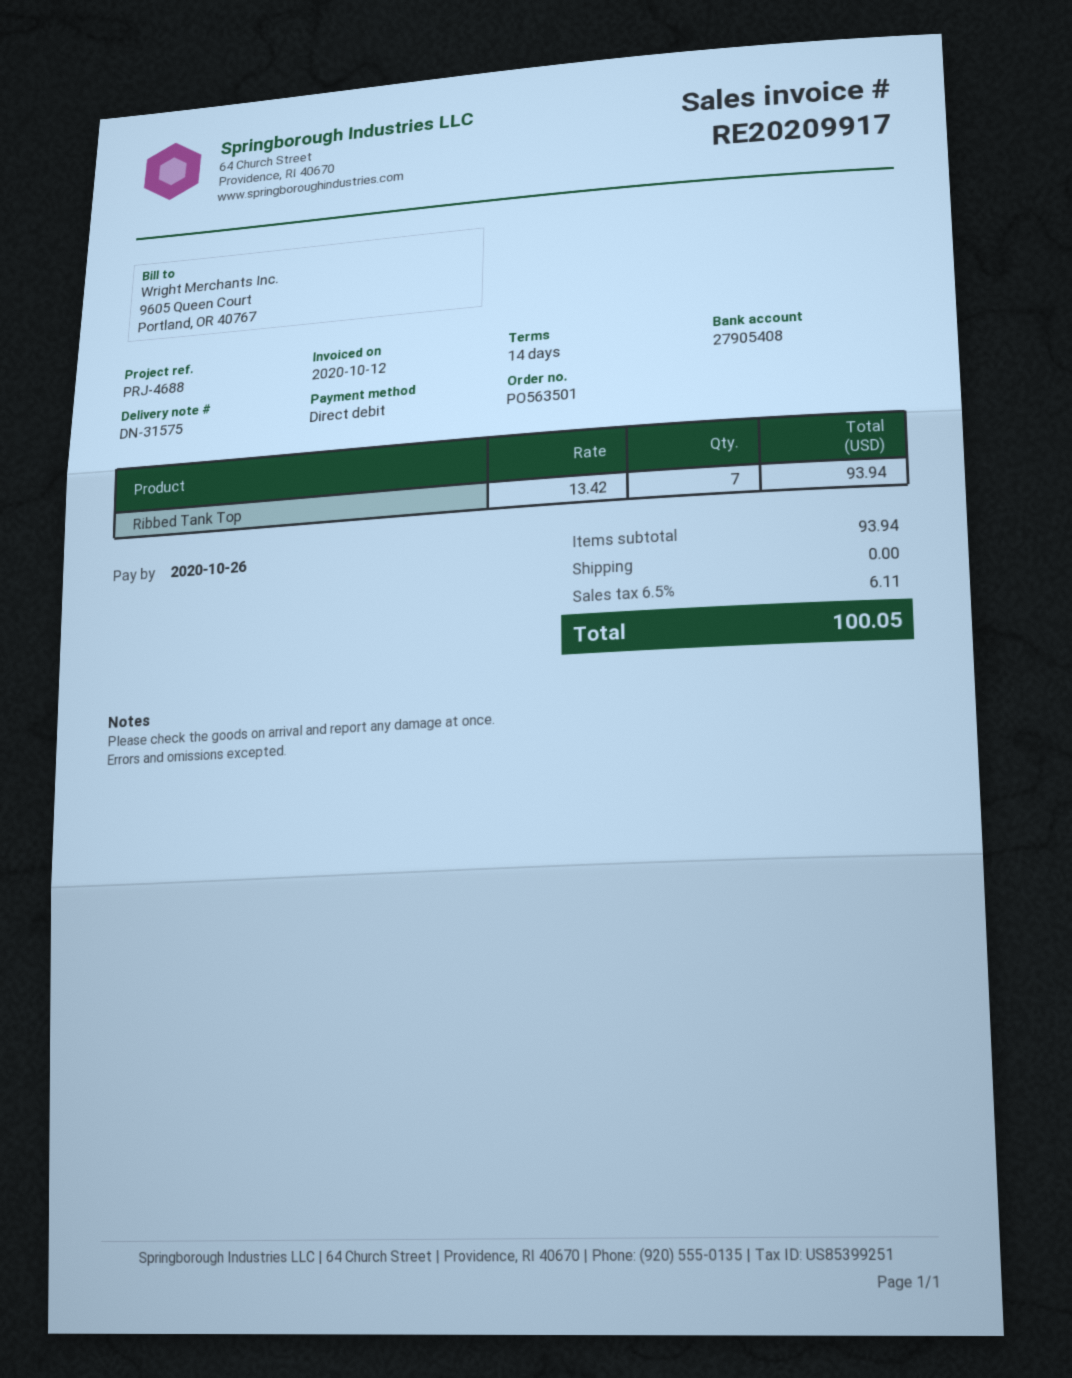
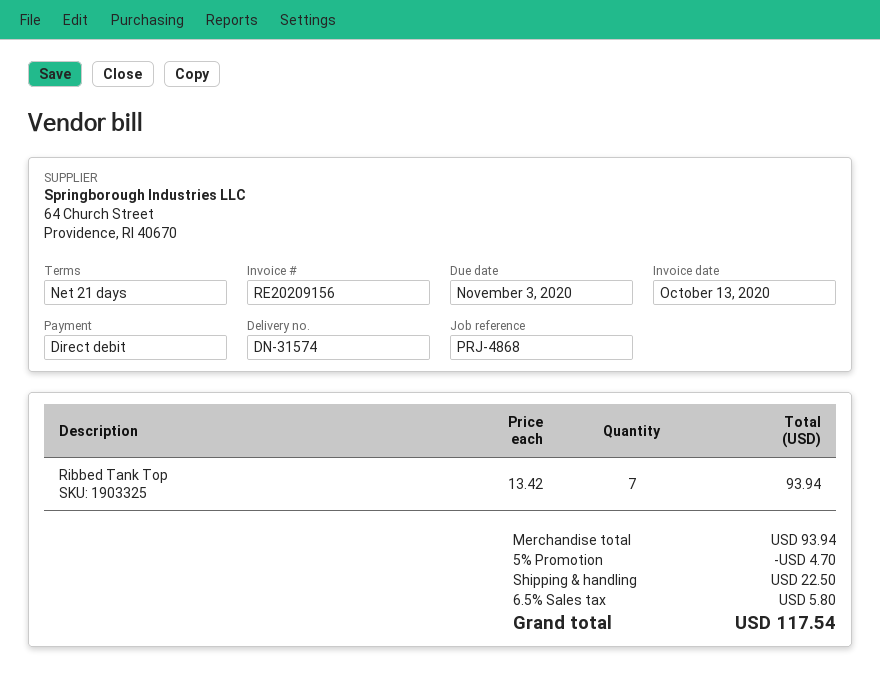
delivery note number: DN-31575 -> DN-31574
invoice number: RE20209917 -> RE20209156
invoice date: 2020-10-12 -> 2020-10-13
payment terms: 14 days -> 21 days
due date: 2020-10-26 -> 2020-11-03
reference: PRJ-4688 -> PRJ-4868
discount: none -> 5% = 4.70
shipping: 0.00 -> 22.50
tax: 6.5% = 6.11 -> 6.5% = 5.80
total: 100.05 -> 117.54

